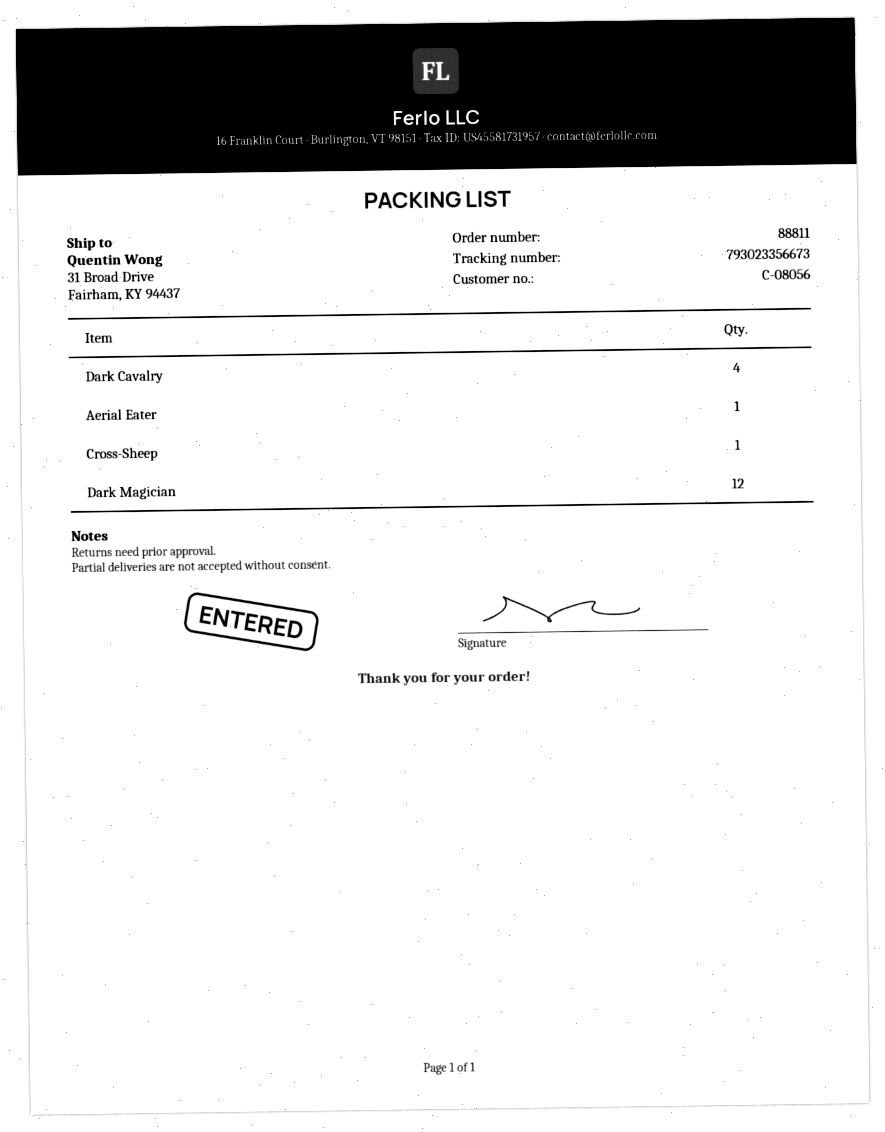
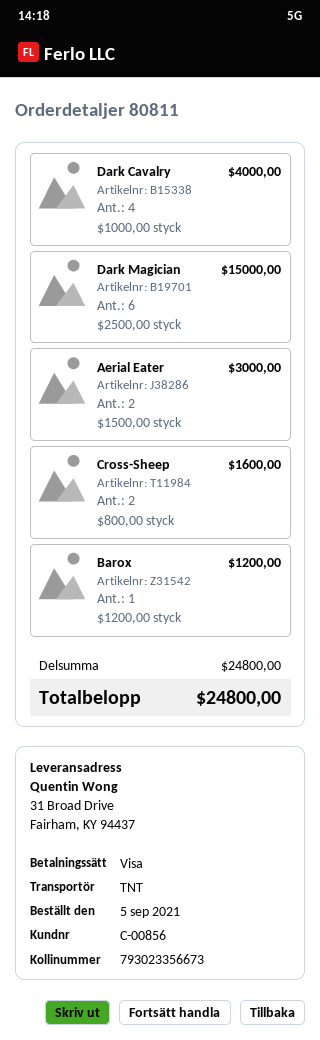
order number: 88811 -> 80811
customer number: C-08056 -> C-00856
Aerial Eater: 1 -> 2
Cross-Sheep: 1 -> 2
Dark Magician: 12 -> 6
Barox: none -> 1

